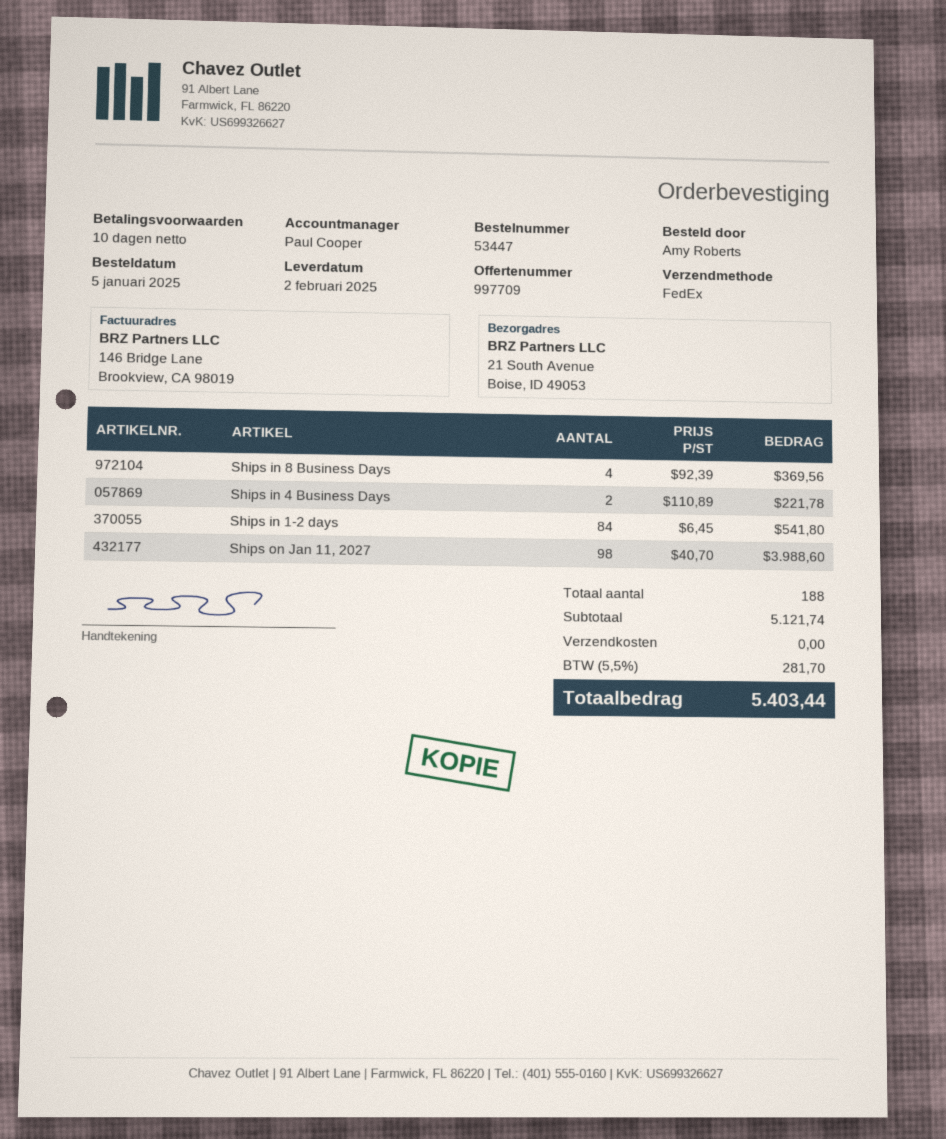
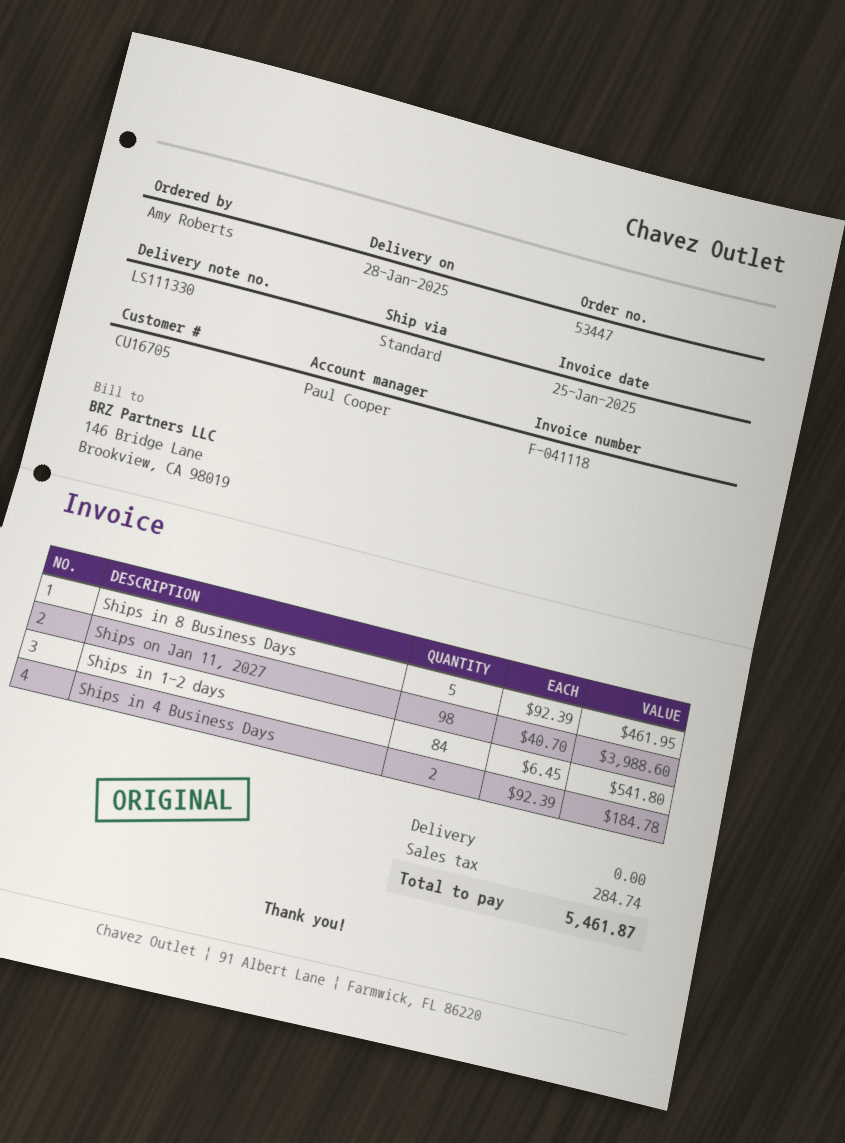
delivery date: 2025-02-02 -> 2025-01-28
shipping method: FedEx -> standard
Ships in 8 Business Days: 4 x 92.39 = 369.56 -> 5 x 92.39 = 461.95
Ships in 4 Business Days: 2 x 110.89 = 221.78 -> 2 x 92.39 = 184.78
tax: 281.70 -> 284.74
total: 5403.44 -> 5461.87

